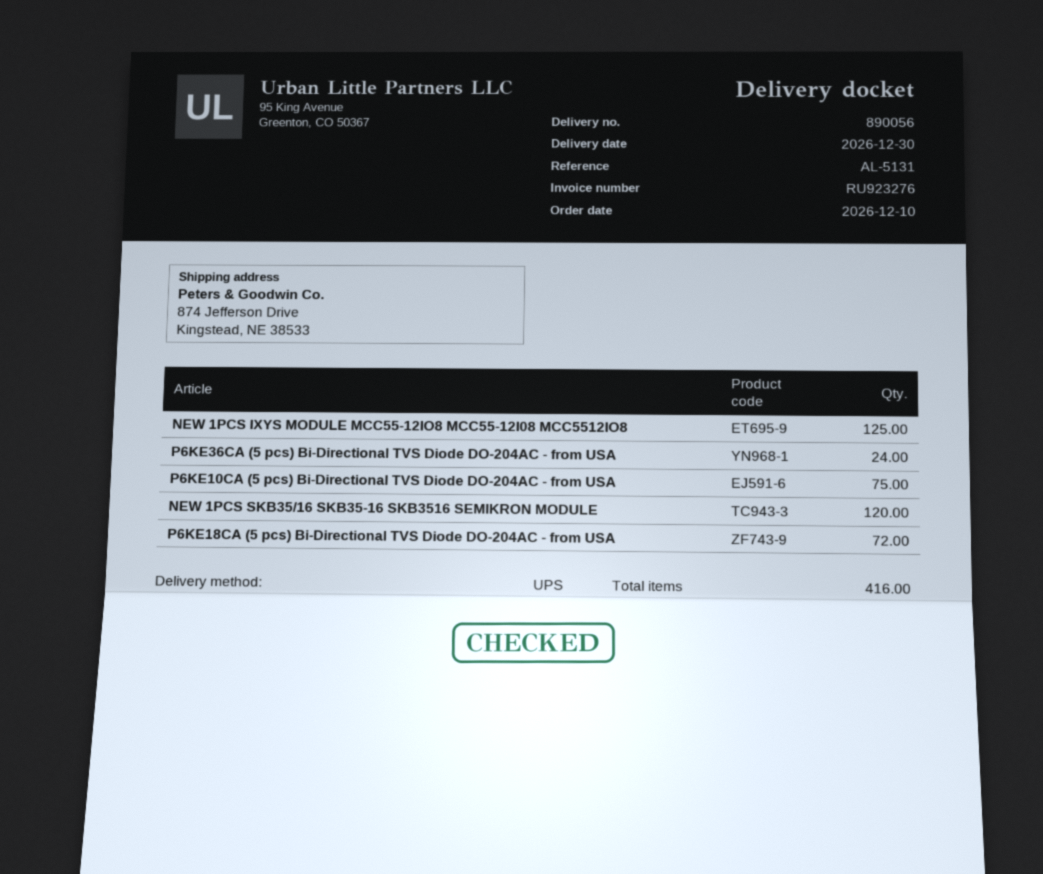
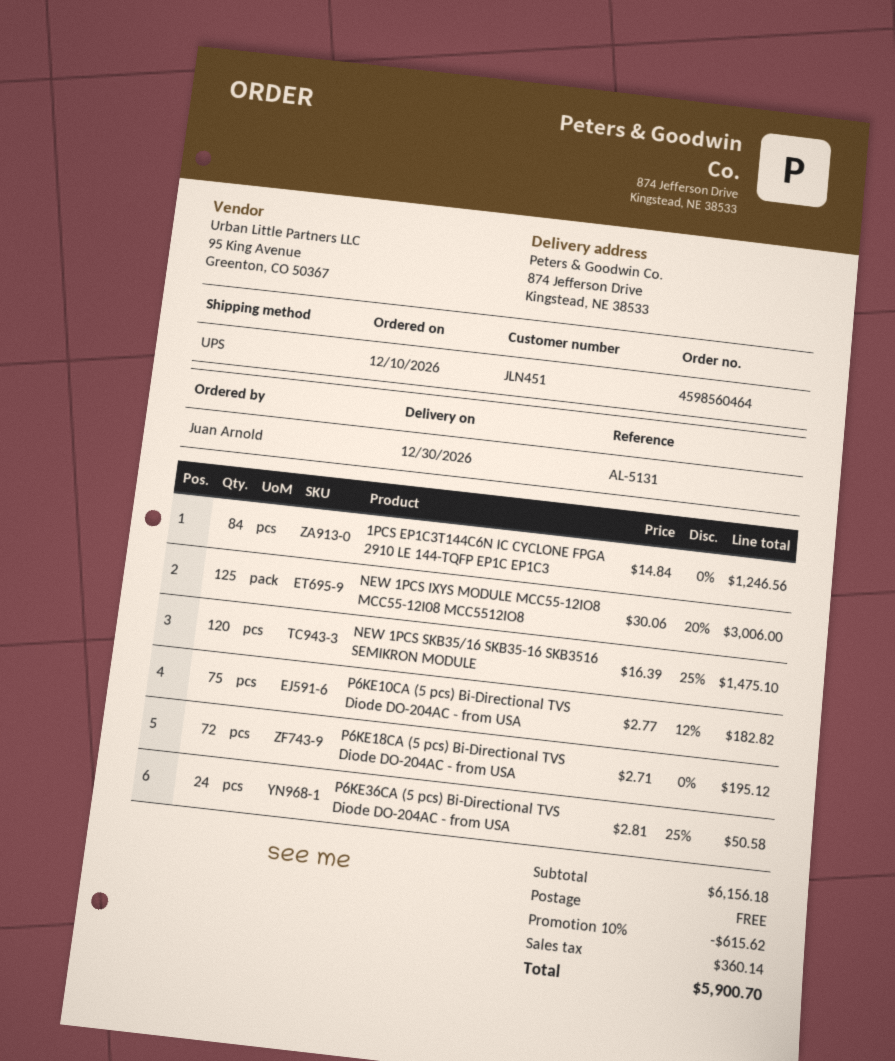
1PCS EP1C3T144C6N IC CYCLONE FPGA 2910 LE 144-TQFP EP1C EP1C3: none -> 84

